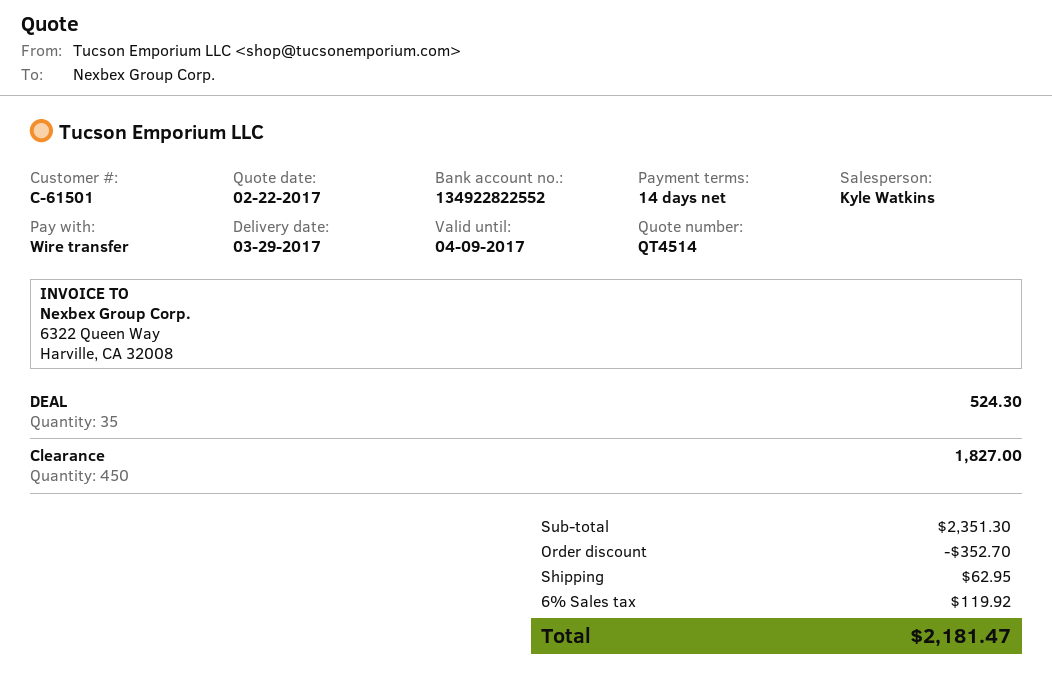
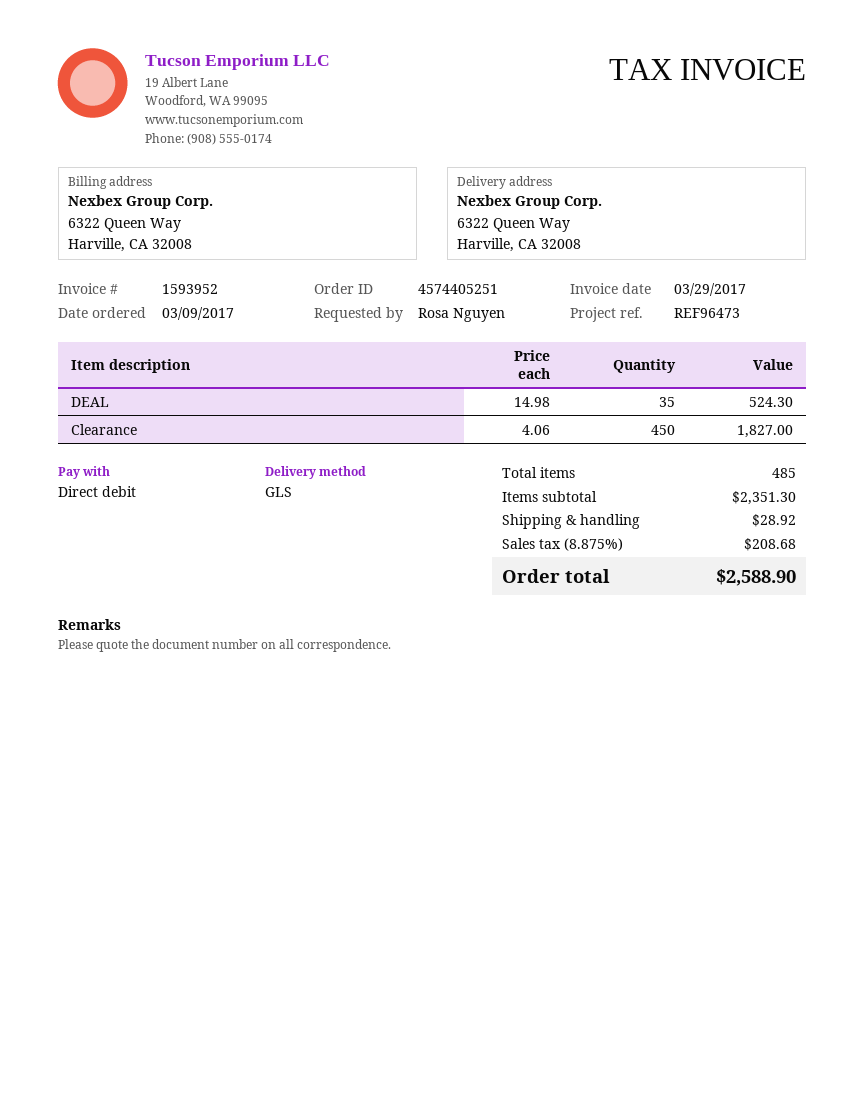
payment method: bank transfer -> direct debit
discount: 352.70 -> none
shipping: 62.95 -> 28.92
tax: 6% = 119.92 -> 8.875% = 208.68
total: 2181.47 -> 2588.90

